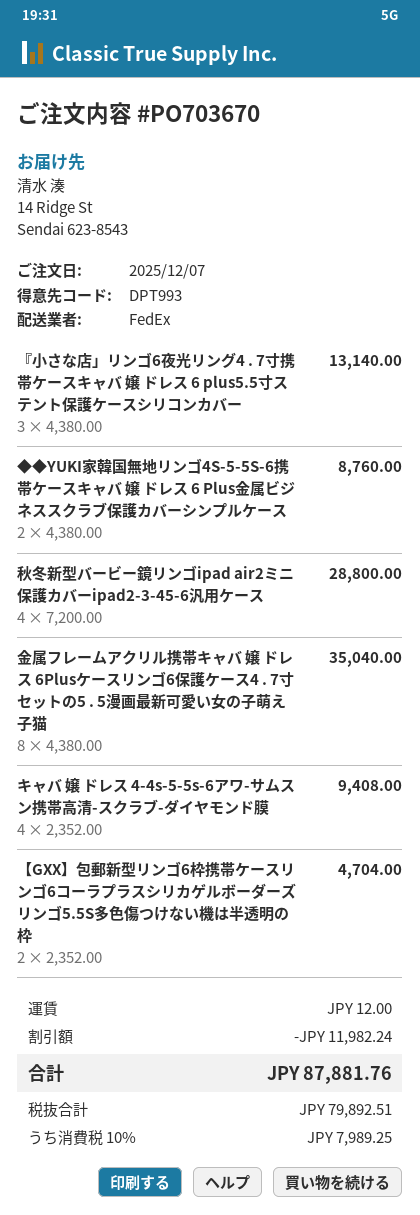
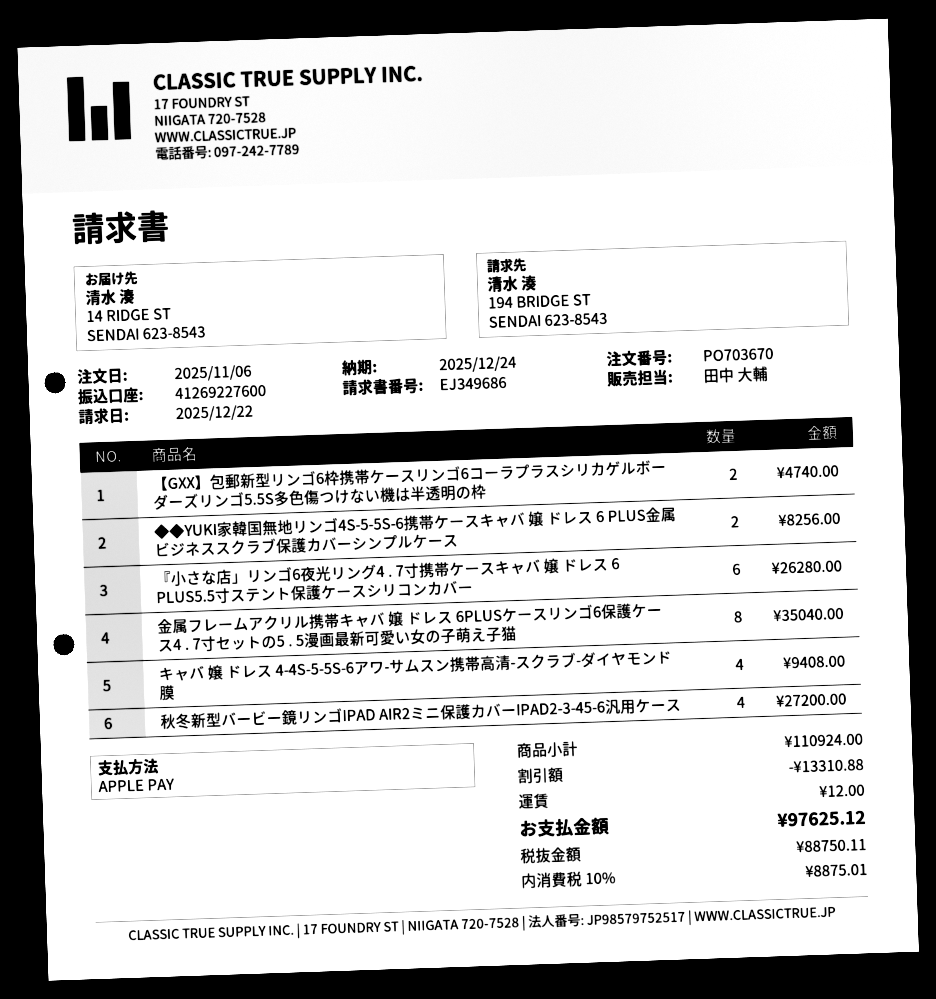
order date: 2025-12-07 -> 2025-11-06
『小さな店」リンゴ6夜光リング4 . 7寸携帯ケースキャバ 嬢 ドレス 6 plus5.5寸ステント保護ケースシリコンカバー: 3 for 13140.00 -> 6 for 26280.00
◆◆YUKI家韓国無地リンゴ4S-5-5S-6携帯ケースキャバ 嬢 ドレス 6 Plus金属ビジネススクラブ保護カバーシンプルケース: 2 for 8760.00 -> 2 for 8256.00
秋冬新型バービー鏡リンゴipad air2ミニ保護カバーipad2-3-45-6汎用ケース: 4 for 28800.00 -> 4 for 27200.00
【GXX】包郵新型リンゴ6枠携帯ケースリンゴ6コーラプラスシリカゲルボーダーズリンゴ5.5S多色傷つけない機は半透明の枠: 2 for 4704.00 -> 2 for 4740.00
discount: 11982.24 -> 13310.88
net: 79892.51 -> 88750.11
tax: 10% = 7989.25 -> 10% = 8875.01
total: 87881.76 -> 97625.12

